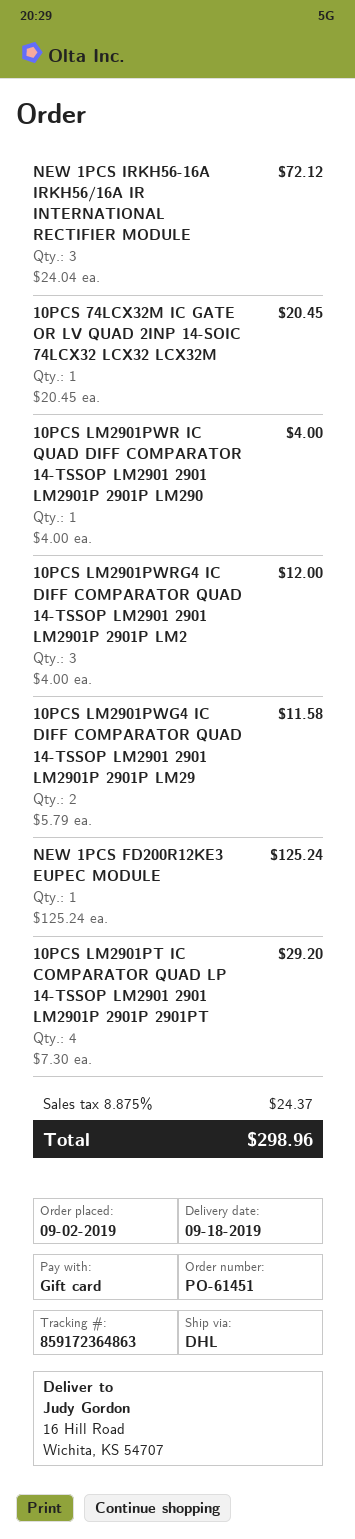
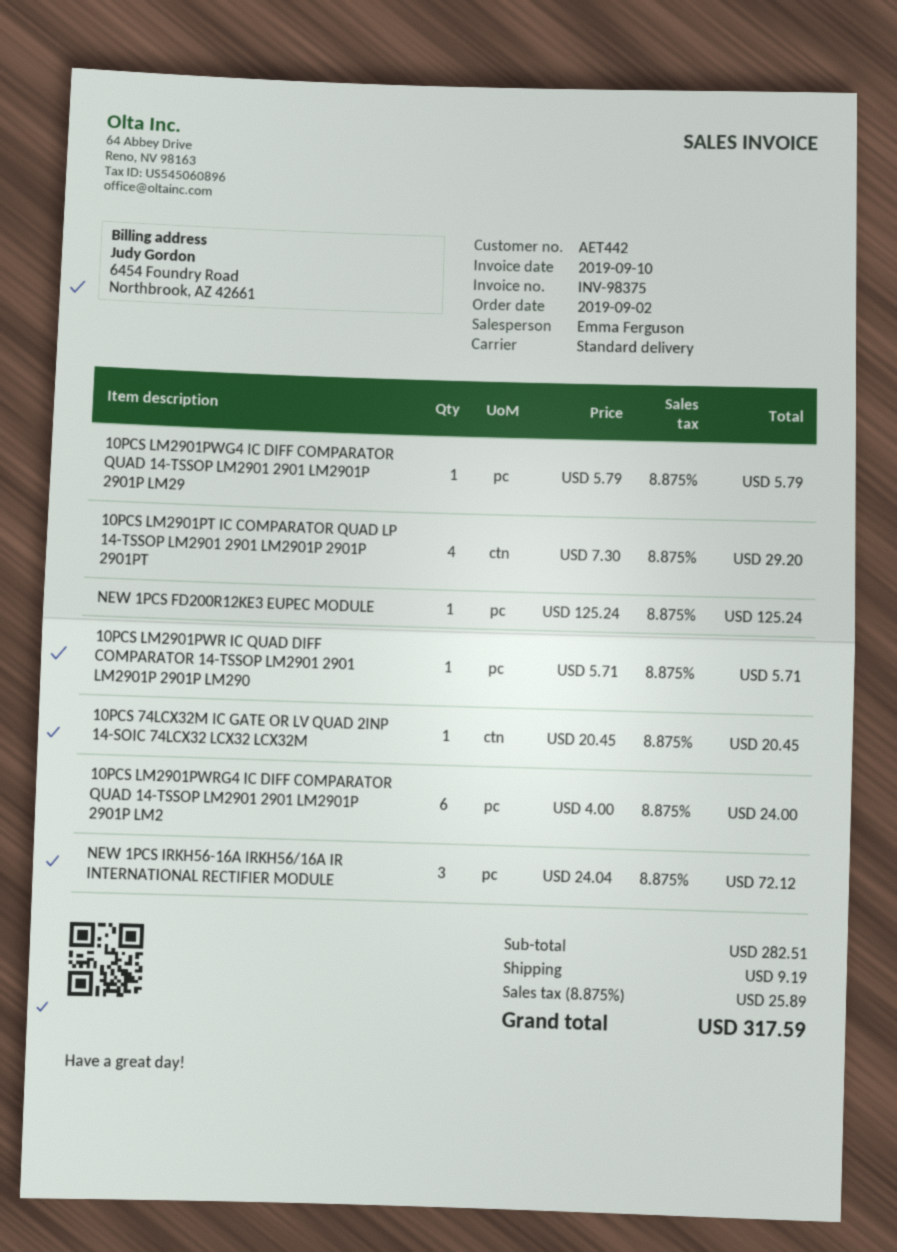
shipping method: DHL -> standard
10PCS LM2901PWR IC QUAD DIFF COMPARATOR 14-TSSOP LM2901 2901 LM2901P 2901P LM290: 1 x 4.00 = 4.00 -> 1 x 5.71 = 5.71
10PCS LM2901PWRG4 IC DIFF COMPARATOR QUAD 14-TSSOP LM2901 2901 LM2901P 2901P LM2: 3 x 4.00 = 12.00 -> 6 x 4.00 = 24.00
10PCS LM2901PWG4 IC DIFF COMPARATOR QUAD 14-TSSOP LM2901 2901 LM2901P 2901P LM29: 2 x 5.79 = 11.58 -> 1 x 5.79 = 5.79
shipping: none -> 9.19
tax: 8.875% = 24.37 -> 8.875% = 25.89
total: 298.96 -> 317.59

